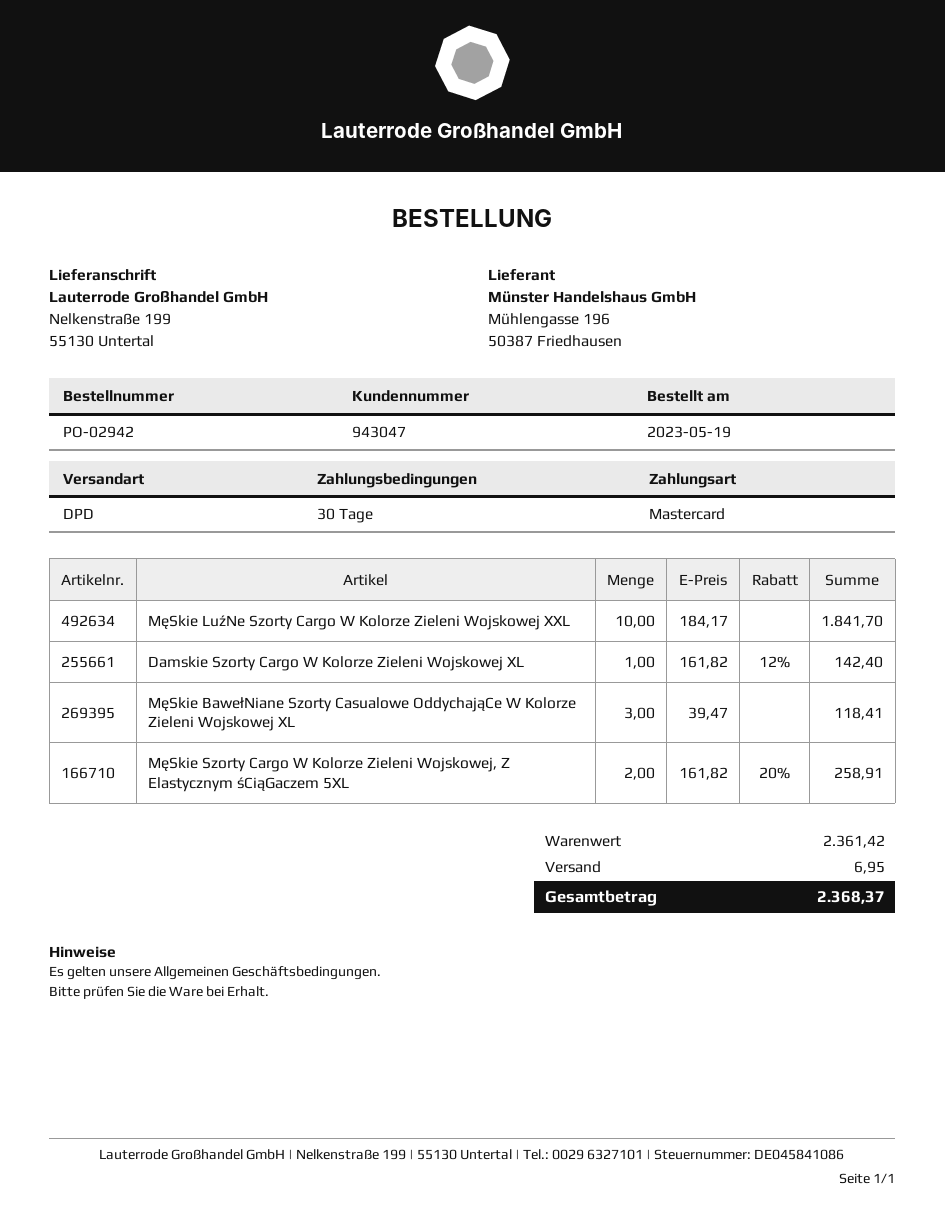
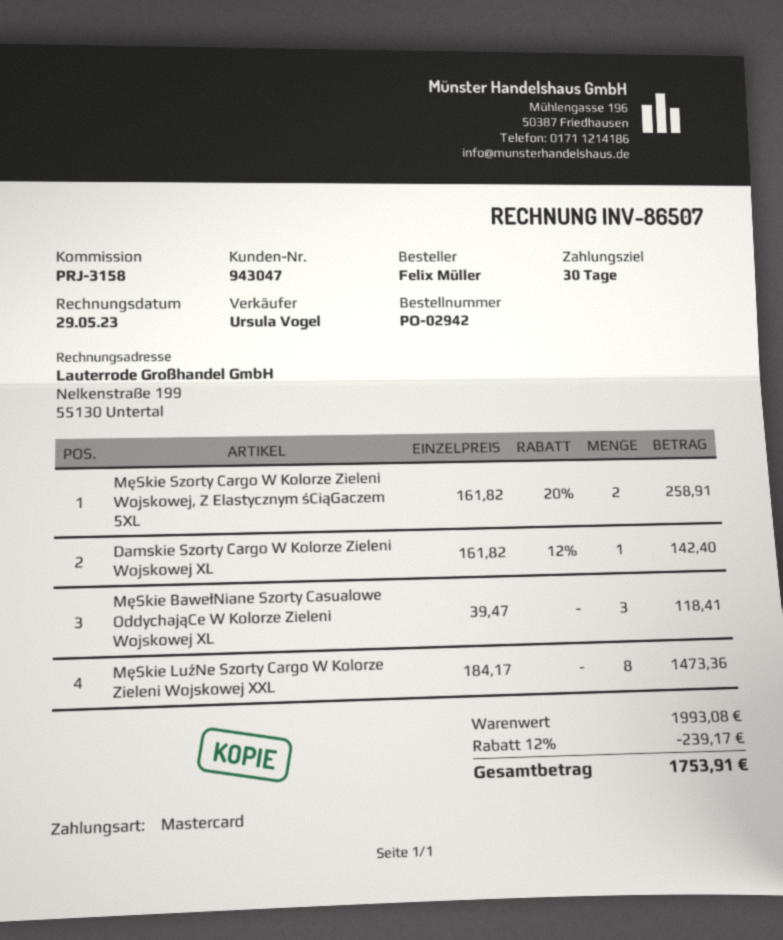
MęSkie LuźNe Szorty Cargo W Kolorze Zieleni Wojskowej XXL: 10 x 184.17 = 1841.70 -> 8 x 184.17 = 1473.36
subtotal: 2361.42 -> 1993.08
discount: none -> 12% = 239.17
shipping: 6.95 -> none
total: 2368.37 -> 1753.91

